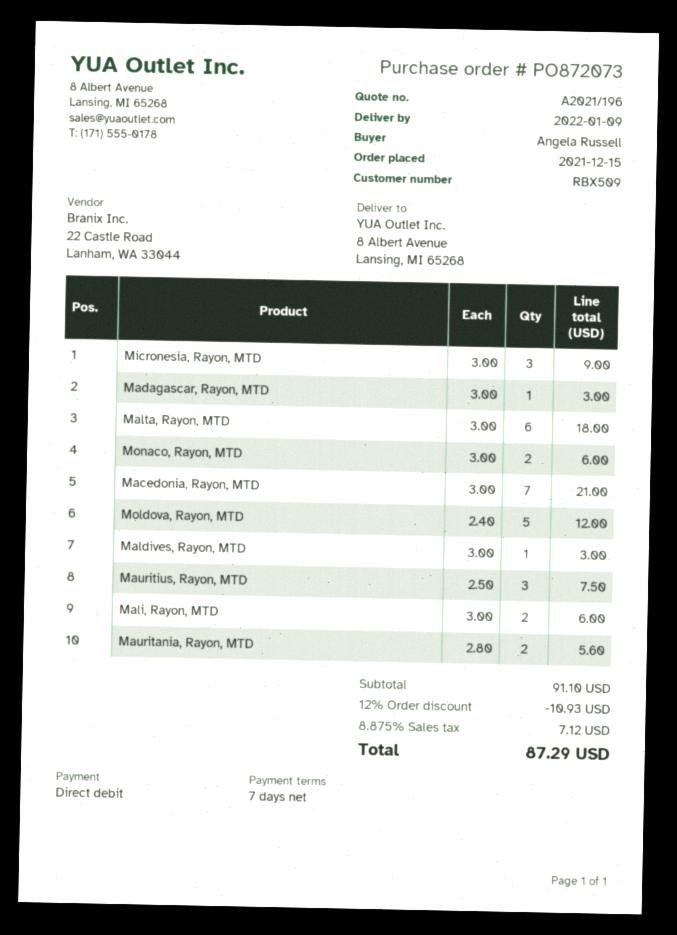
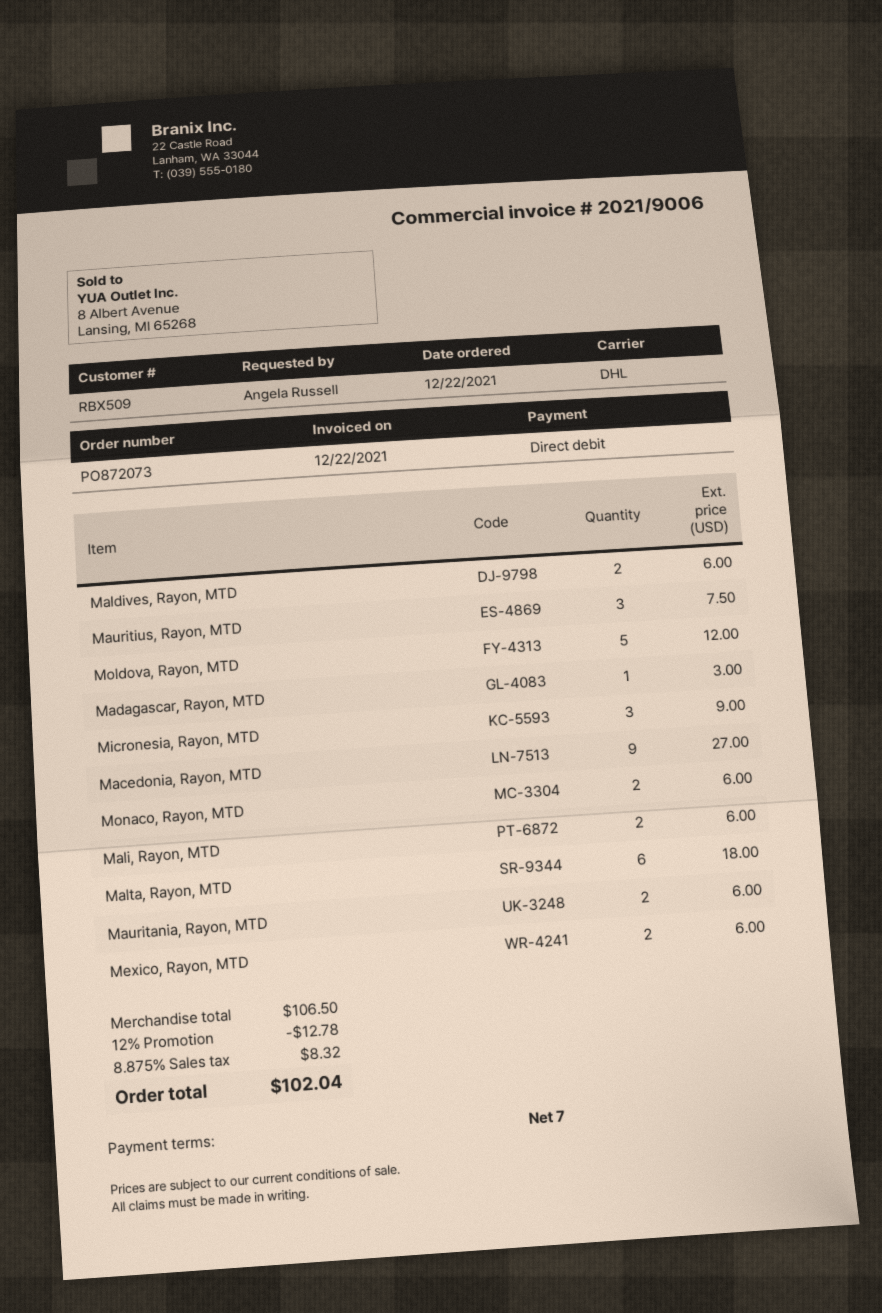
order date: 2021-12-15 -> 2021-12-22
Macedonia, Rayon, MTD: 7 for 21.00 -> 9 for 27.00
Maldives, Rayon, MTD: 1 for 3.00 -> 2 for 6.00
Mauritania, Rayon, MTD: 2 for 5.60 -> 2 for 6.00
Mexico, Rayon, MTD: none -> 2 for 6.00
subtotal: 91.10 -> 106.50
discount: 12% = 10.93 -> 12% = 12.78
tax: 8.875% = 7.12 -> 8.875% = 8.32
total: 87.29 -> 102.04

